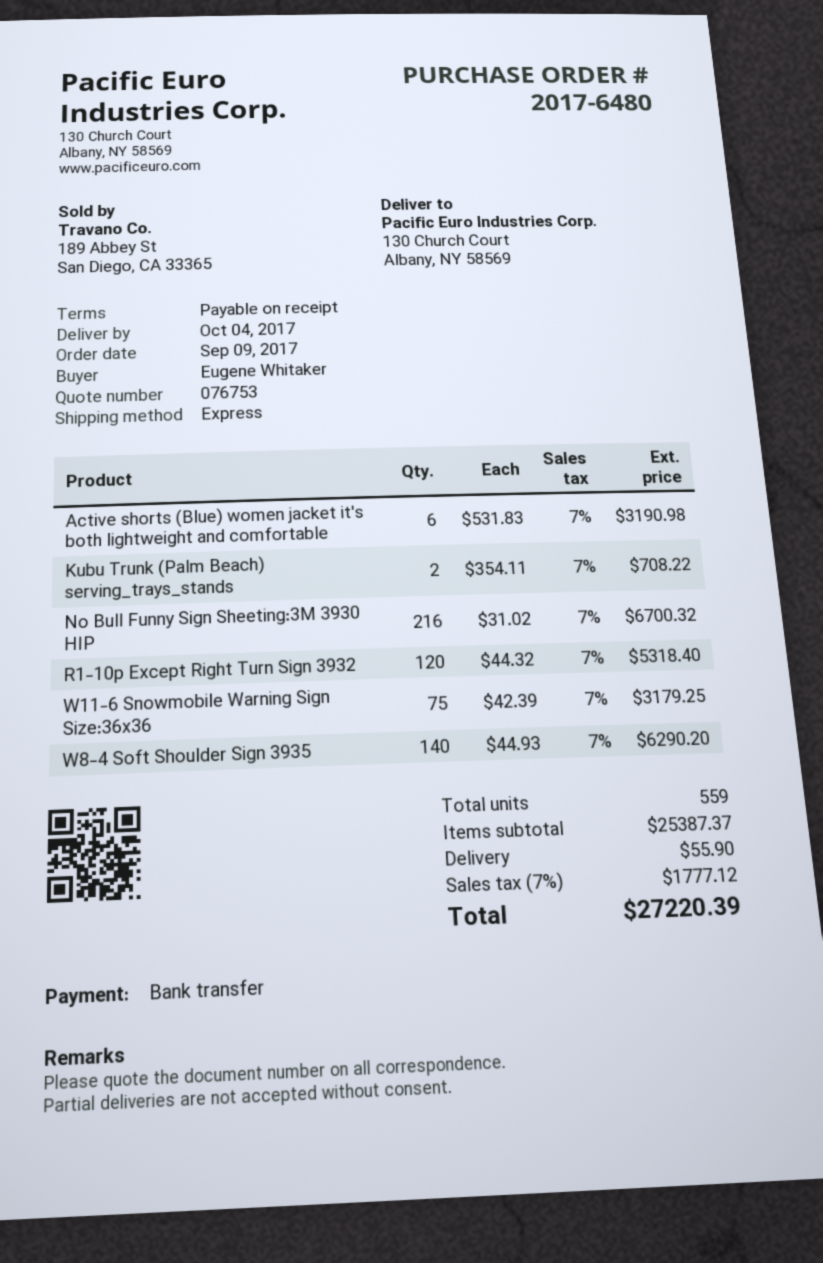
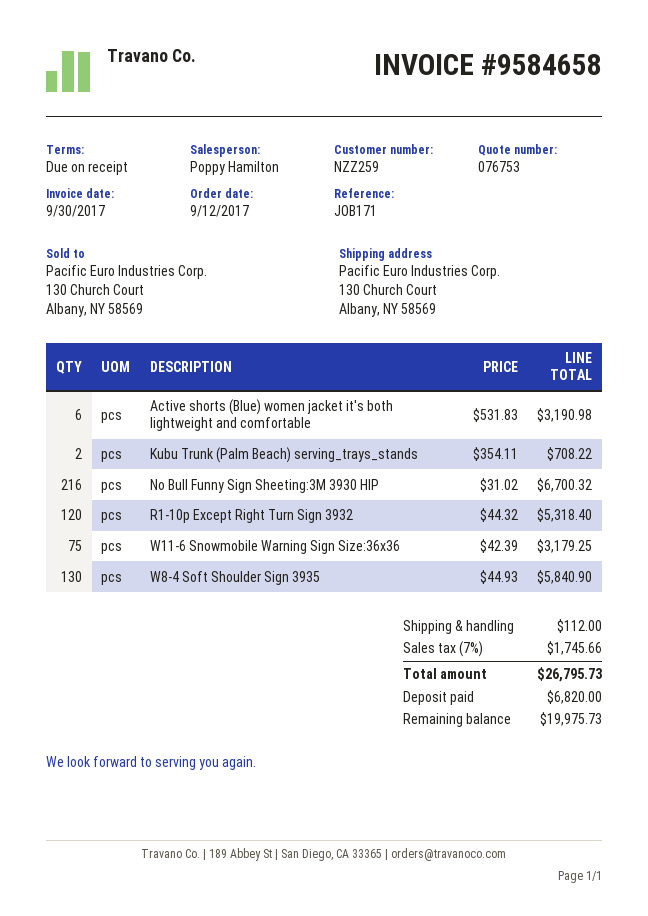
order date: 2017-09-09 -> 2017-09-12
W8-4 Soft Shoulder Sign 3935: 140 x 44.93 = 6290.20 -> 130 x 44.93 = 5840.90
shipping: 55.90 -> 112.00
tax: 7% = 1777.12 -> 7% = 1745.66
total: 27220.39 -> 26795.73

